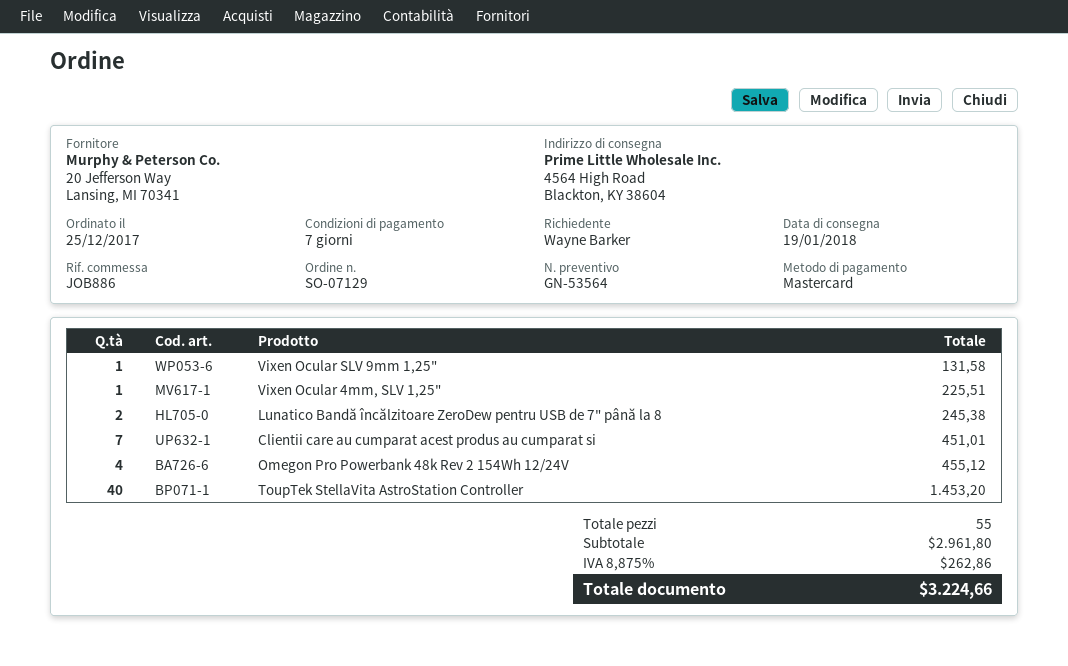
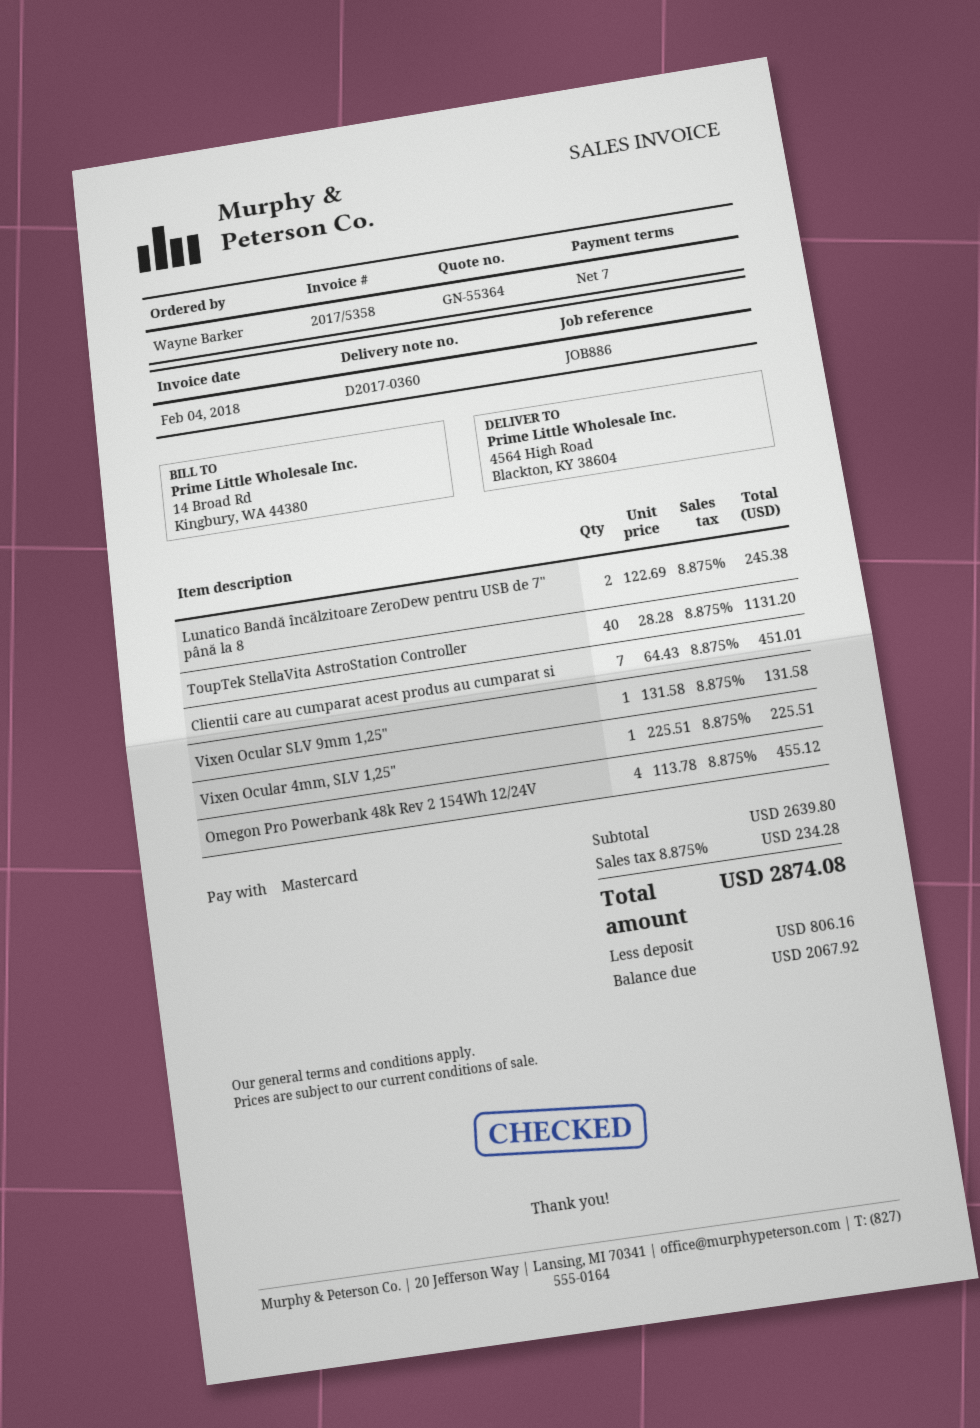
quote number: GN-53564 -> GN-55364
ToupTek StellaVita AstroStation Controller: 40 for 1453.20 -> 40 for 1131.20
subtotal: 2961.80 -> 2639.80
tax: 8.875% = 262.86 -> 8.875% = 234.28
total: 3224.66 -> 2874.08

